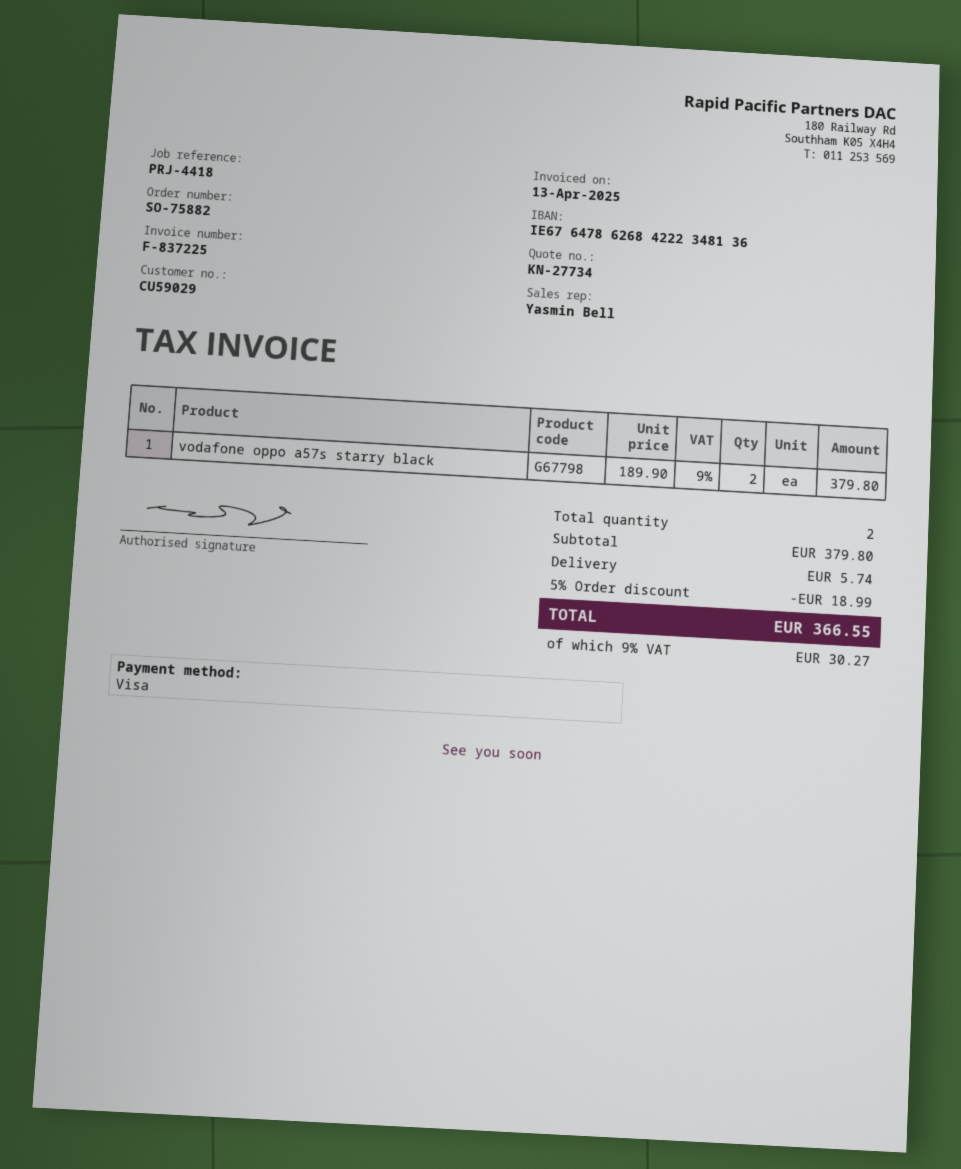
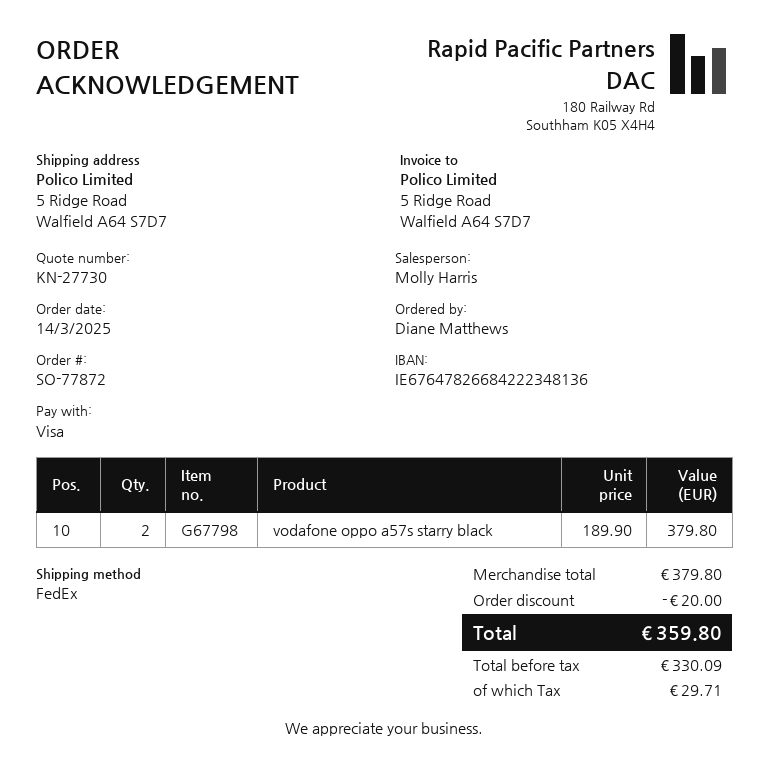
quote number: KN-27734 -> KN-27730
order number: SO-75882 -> SO-77872
sales rep: Yasmin Bell -> Molly Harris
bank account: IE67647862684222348136 -> IE67647826684222348136
discount: 18.99 -> 20.00
shipping: 5.74 -> none
tax: 30.27 -> 29.71
total: 366.55 -> 359.80

